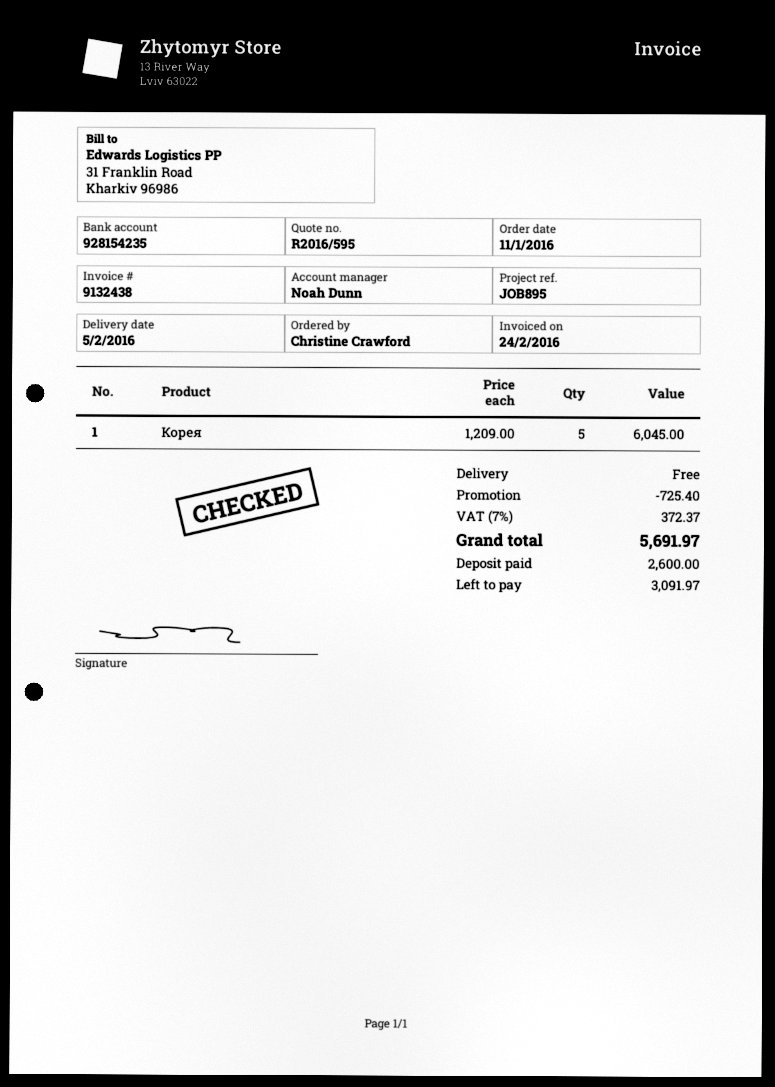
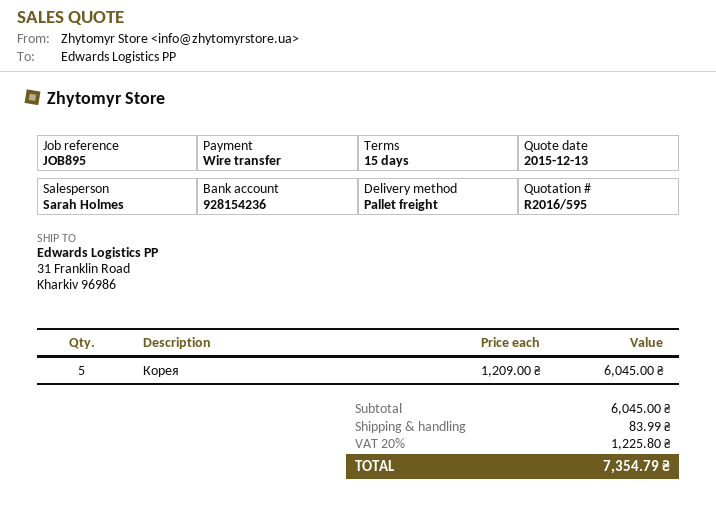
sales rep: Noah Dunn -> Sarah Holmes
bank account: 928154235 -> 928154236
discount: 725.40 -> none
shipping: 0.00 -> 83.99
tax: 7% = 372.37 -> 20% = 1225.80
total: 5691.97 -> 7354.79

